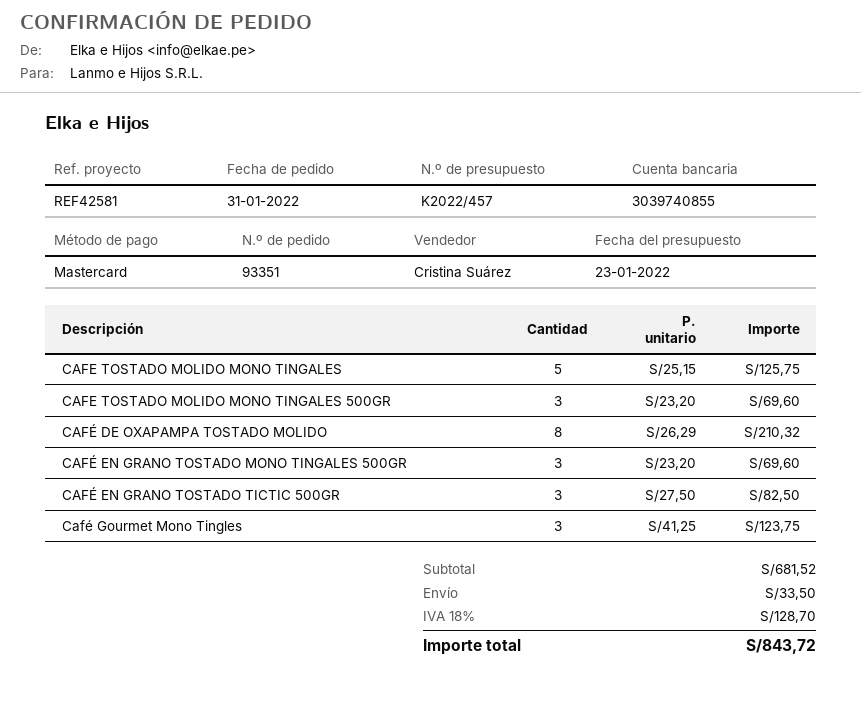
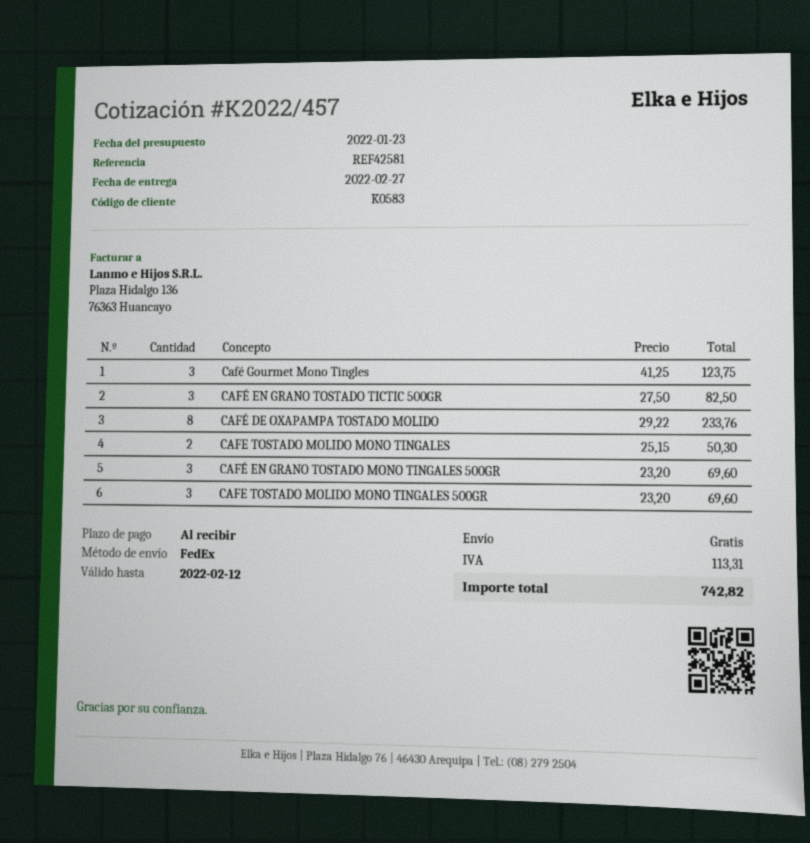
CAFE TOSTADO MOLIDO MONO TINGALES: 5 x 25.15 = 125.75 -> 2 x 25.15 = 50.30
CAFÉ DE OXAPAMPA TOSTADO MOLIDO: 8 x 26.29 = 210.32 -> 8 x 29.22 = 233.76
shipping: 33.50 -> 0.00
tax: 128.70 -> 113.31
total: 843.72 -> 742.82

